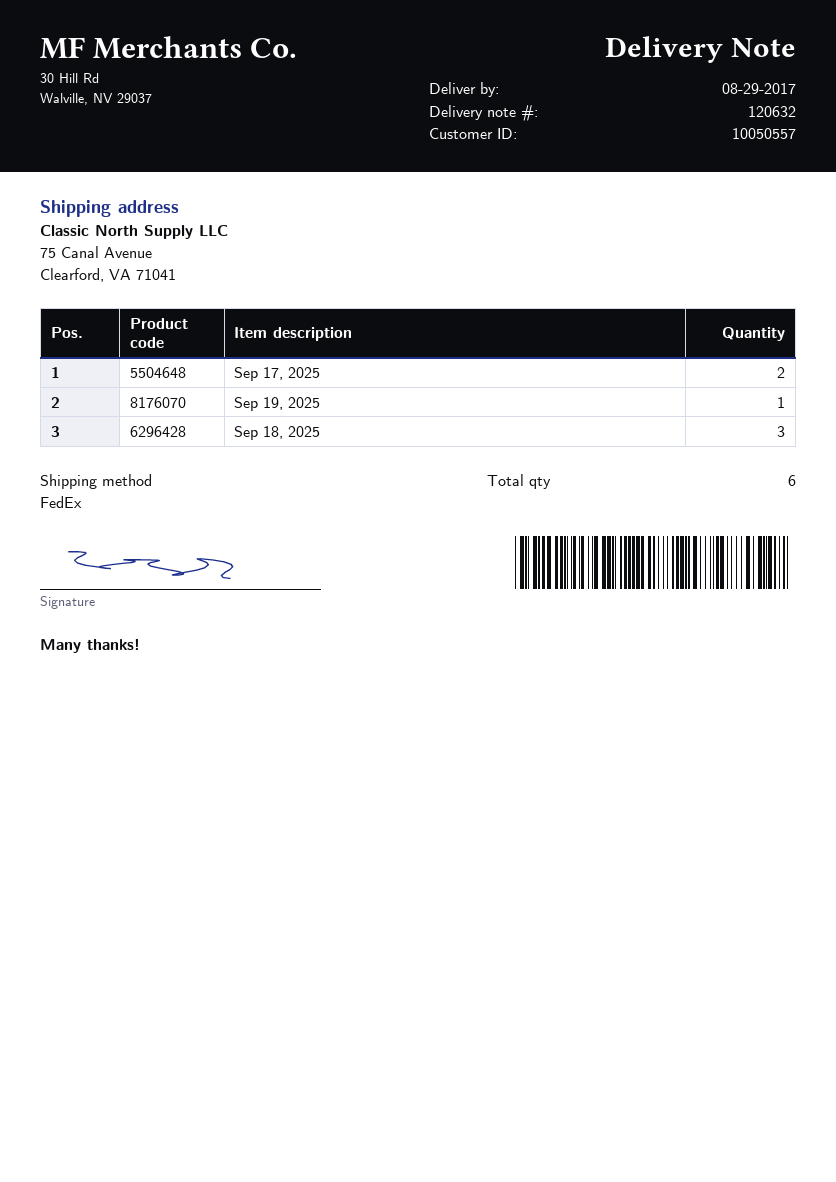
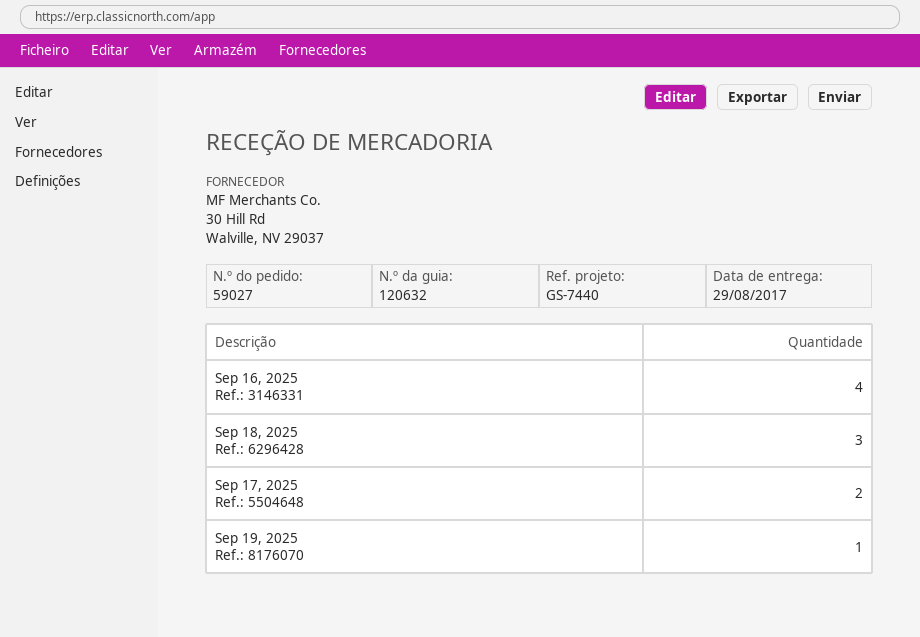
Sep 16, 2025: none -> 4

